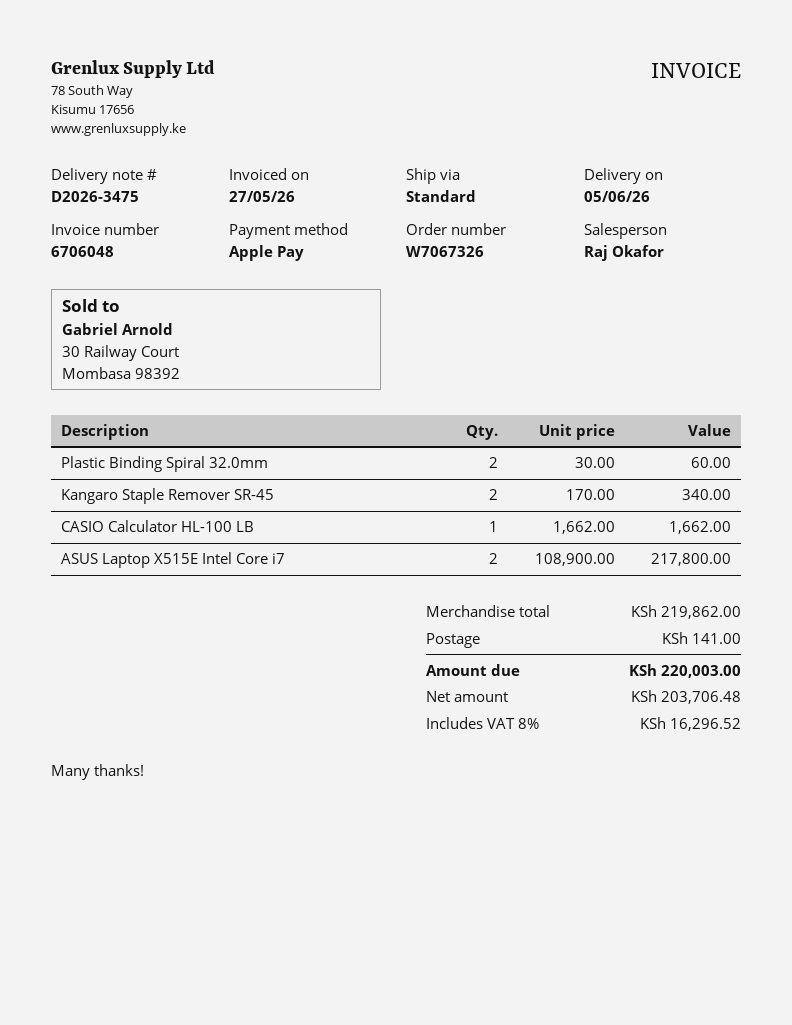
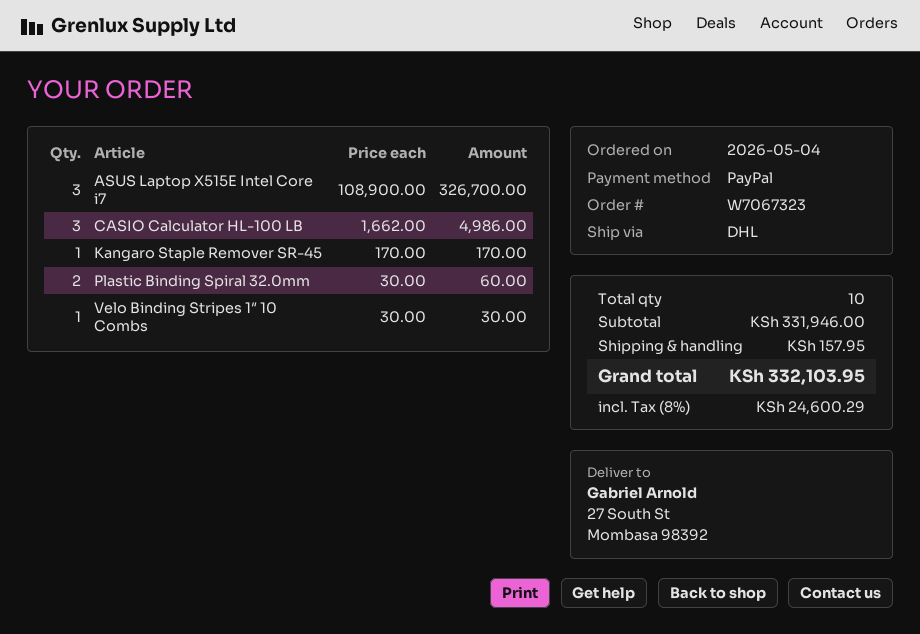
order number: W7067326 -> W7067323
payment method: Apple Pay -> PayPal
shipping method: standard -> DHL
Kangaro Staple Remover SR-45: 2 x 170.00 = 340.00 -> 1 x 170.00 = 170.00
CASIO Calculator HL-100 LB: 1 x 1662.00 = 1662.00 -> 3 x 1662.00 = 4986.00
ASUS Laptop X515E Intel Core i7: 2 x 108900.00 = 217800.00 -> 3 x 108900.00 = 326700.00
Velo Binding Stripes 1″ 10 Combs: none -> 1 x 30.00 = 30.00
subtotal: 219862.00 -> 331946.00
shipping: 141.00 -> 157.95
tax: 8% = 16296.52 -> 8% = 24600.29
total: 220003.00 -> 332103.95

